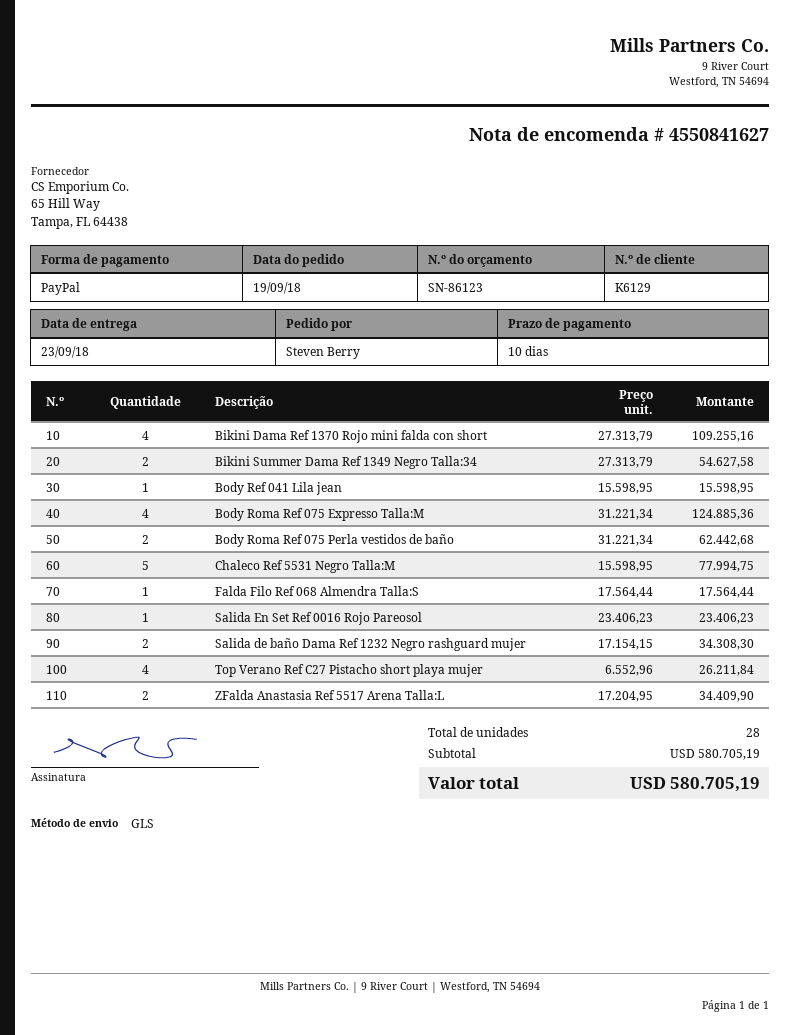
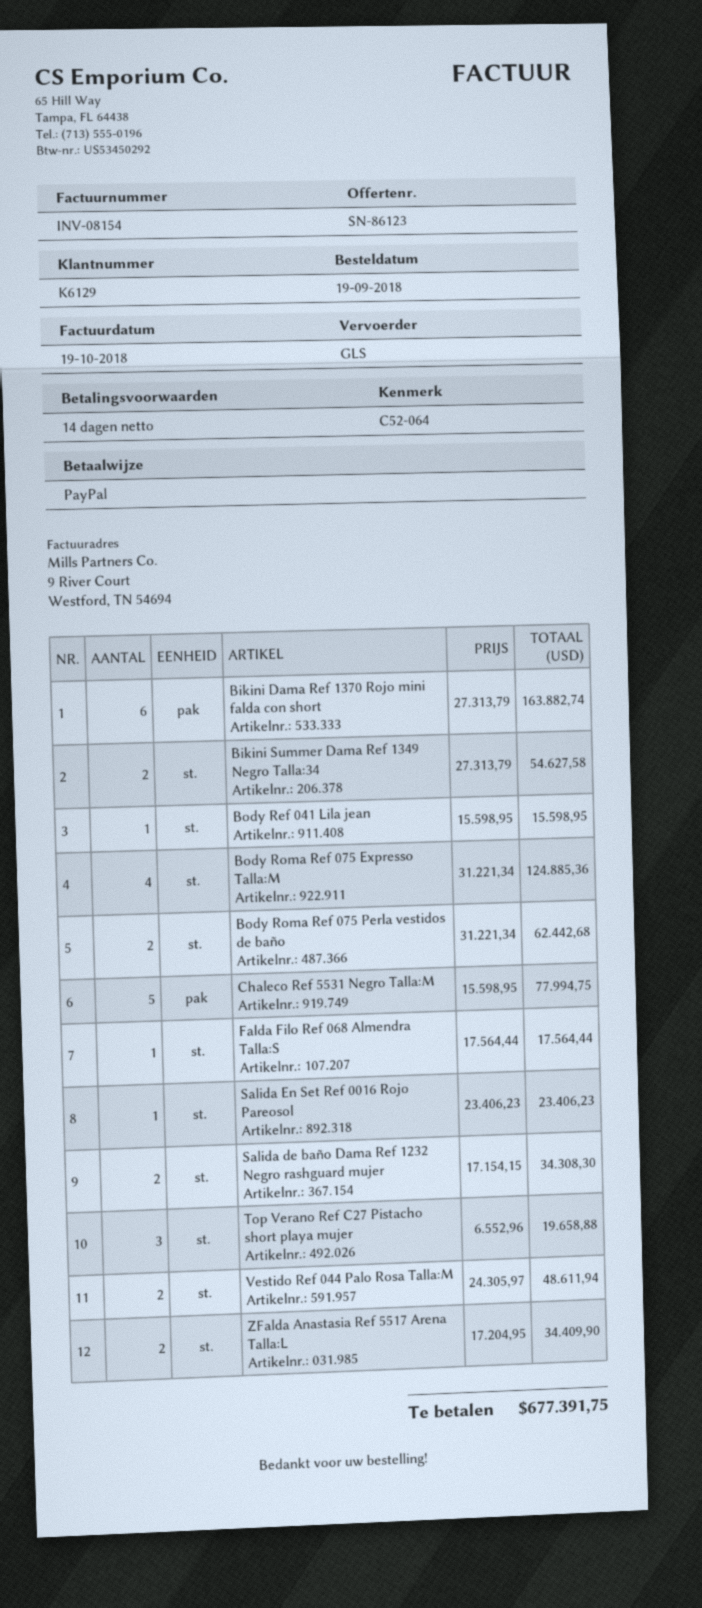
payment terms: 10 days -> 14 days
Bikini Dama Ref 1370 Rojo mini falda con short: 4 x 27313.79 = 109255.16 -> 6 x 27313.79 = 163882.74
Top Verano Ref C27 Pistacho short playa mujer: 4 x 6552.96 = 26211.84 -> 3 x 6552.96 = 19658.88
Vestido Ref 044 Palo Rosa Talla:M: none -> 2 x 24305.97 = 48611.94
total: 580705.19 -> 677391.75

